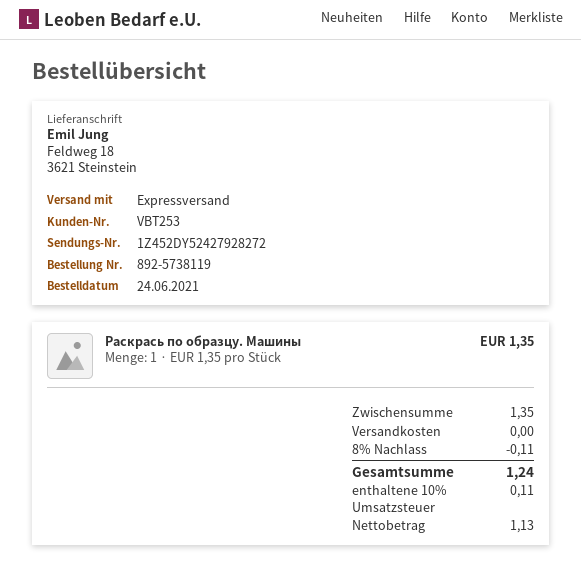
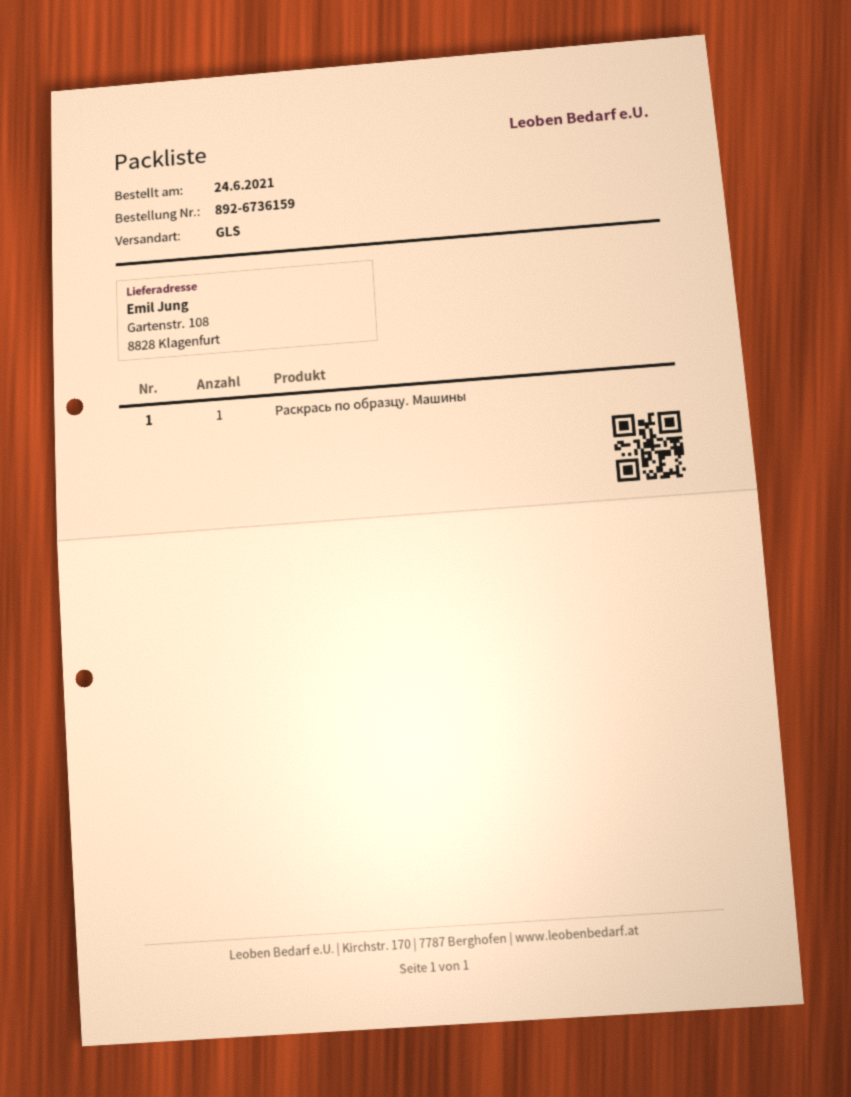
order number: 892-5738119 -> 892-6736159
shipping method: express -> GLS
ship to: Feldweg 18, 3621 Steinstein -> Gartenstr. 108, 8828 Klagenfurt

